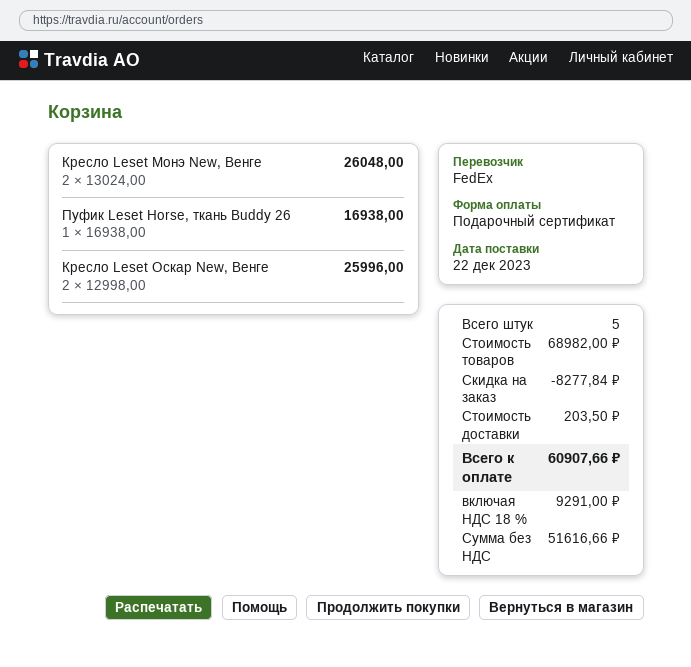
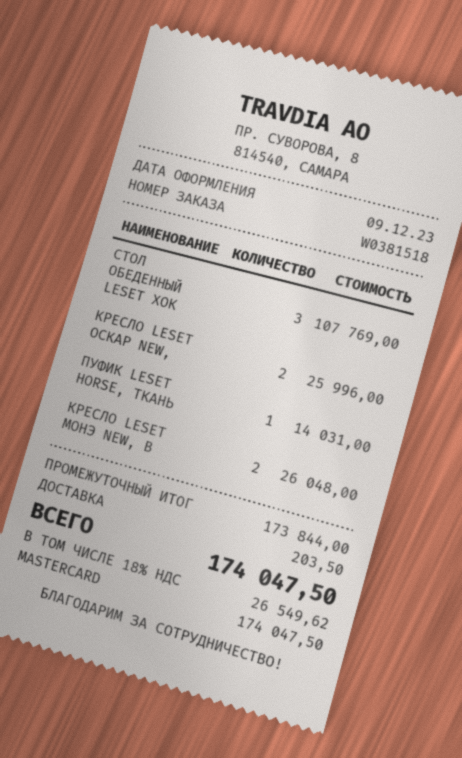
payment method: gift card -> Mastercard
Пуфик Leset Horse, ткань Buddy 26: 1 for 16938.00 -> 1 for 14031.00
СТОЛ ОБЕДЕННЫЙ LESET ХОК: none -> 3 for 107769.00
subtotal: 68982.00 -> 173844.00
discount: 8277.84 -> none
tax: 18% = 9291.00 -> 18% = 26549.62
total: 60907.66 -> 174047.50

